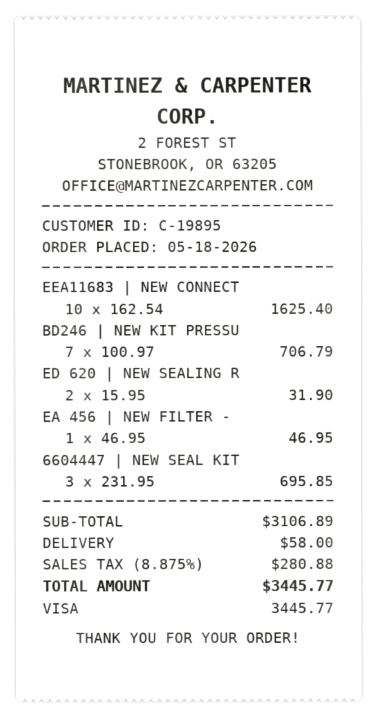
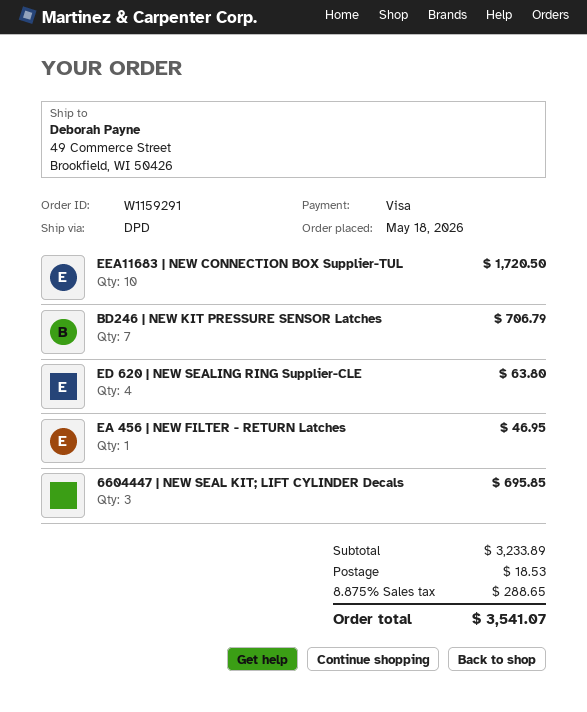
EEA11683 | NEW CONNECT: 10 for 1625.40 -> 10 for 1720.50
ED 620 | NEW SEALING R: 2 for 31.90 -> 4 for 63.80
subtotal: 3106.89 -> 3233.89
shipping: 58.00 -> 18.53
tax: 8.875% = 280.88 -> 8.875% = 288.65
total: 3445.77 -> 3541.07

